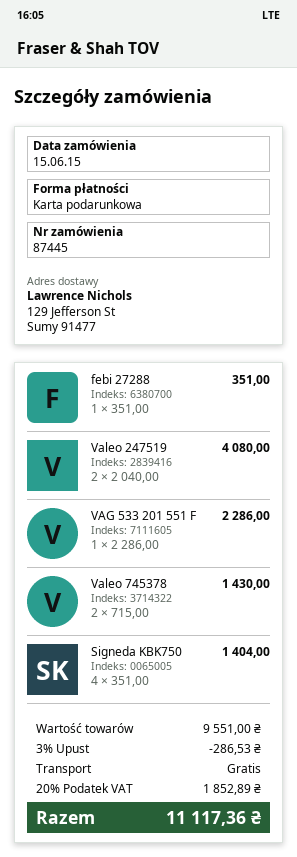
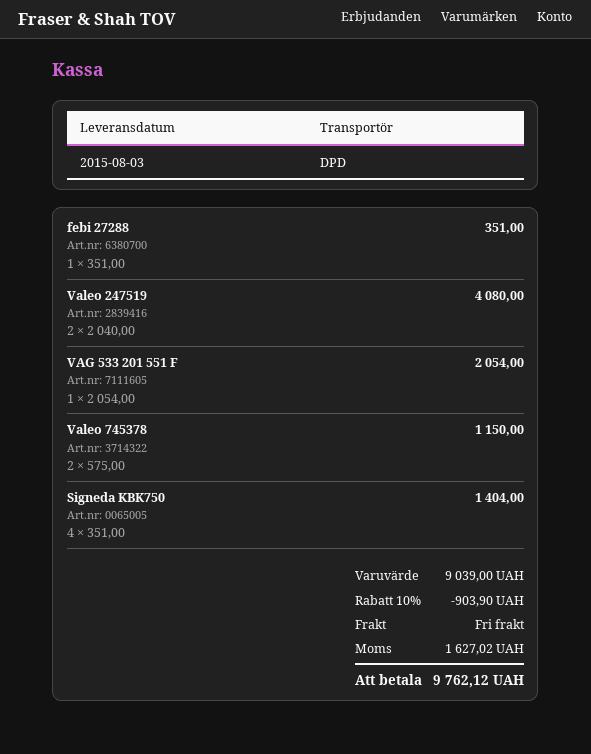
VAG 533 201 551 F: 1 x 2286.00 = 2286.00 -> 1 x 2054.00 = 2054.00
Valeo 745378: 2 x 715.00 = 1430.00 -> 2 x 575.00 = 1150.00
subtotal: 9551.00 -> 9039.00
discount: 3% = 286.53 -> 10% = 903.90
tax: 1852.89 -> 1627.02
total: 11117.36 -> 9762.12

